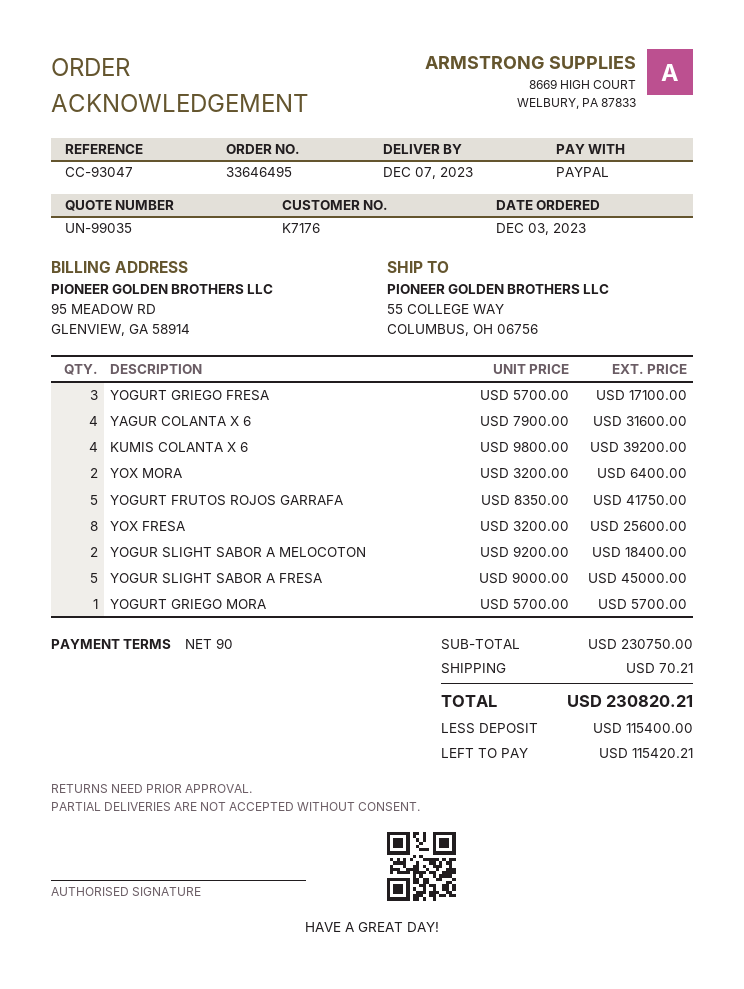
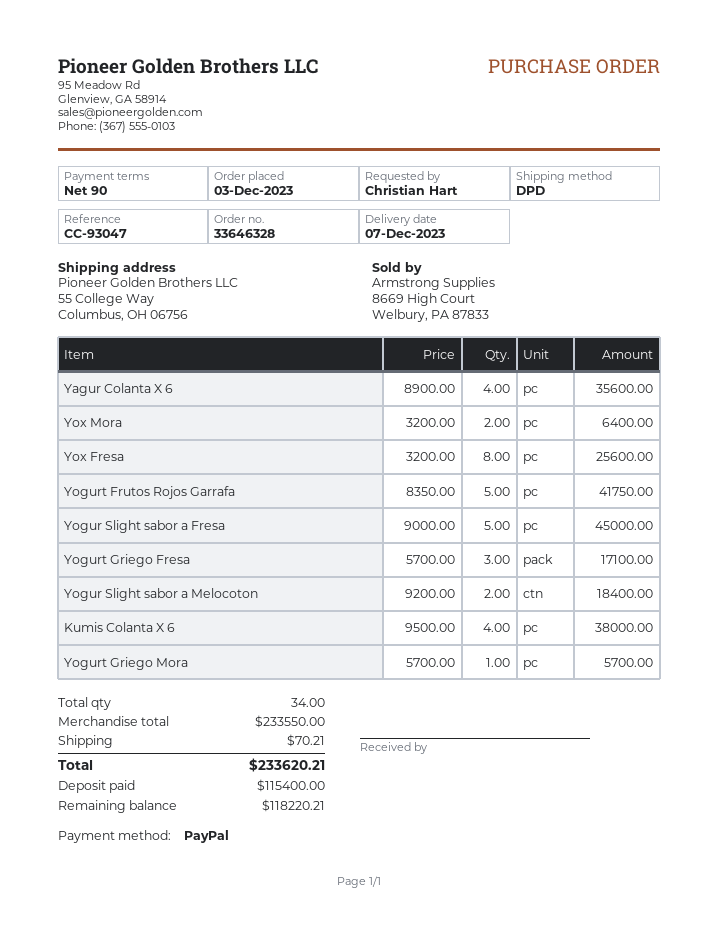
order number: 33646495 -> 33646328
YAGUR COLANTA X 6: 4 x 7900.00 = 31600.00 -> 4 x 8900.00 = 35600.00
KUMIS COLANTA X 6: 4 x 9800.00 = 39200.00 -> 4 x 9500.00 = 38000.00
subtotal: 230750.00 -> 233550.00
total: 230820.21 -> 233620.21
balance: 115420.21 -> 118220.21

